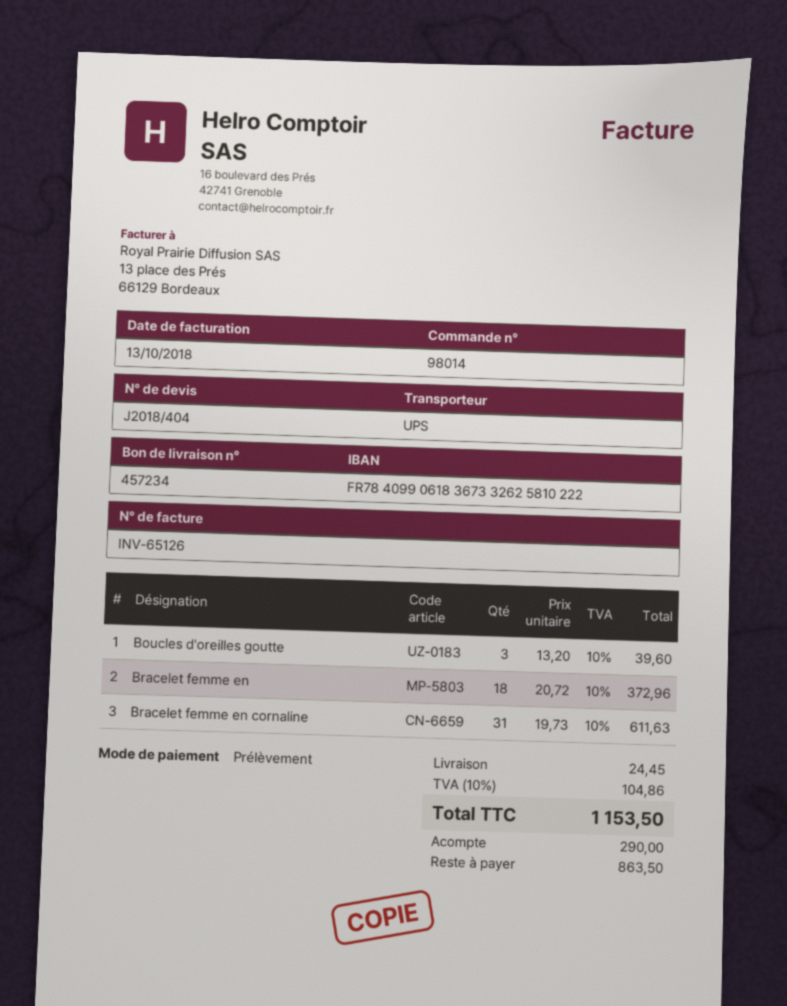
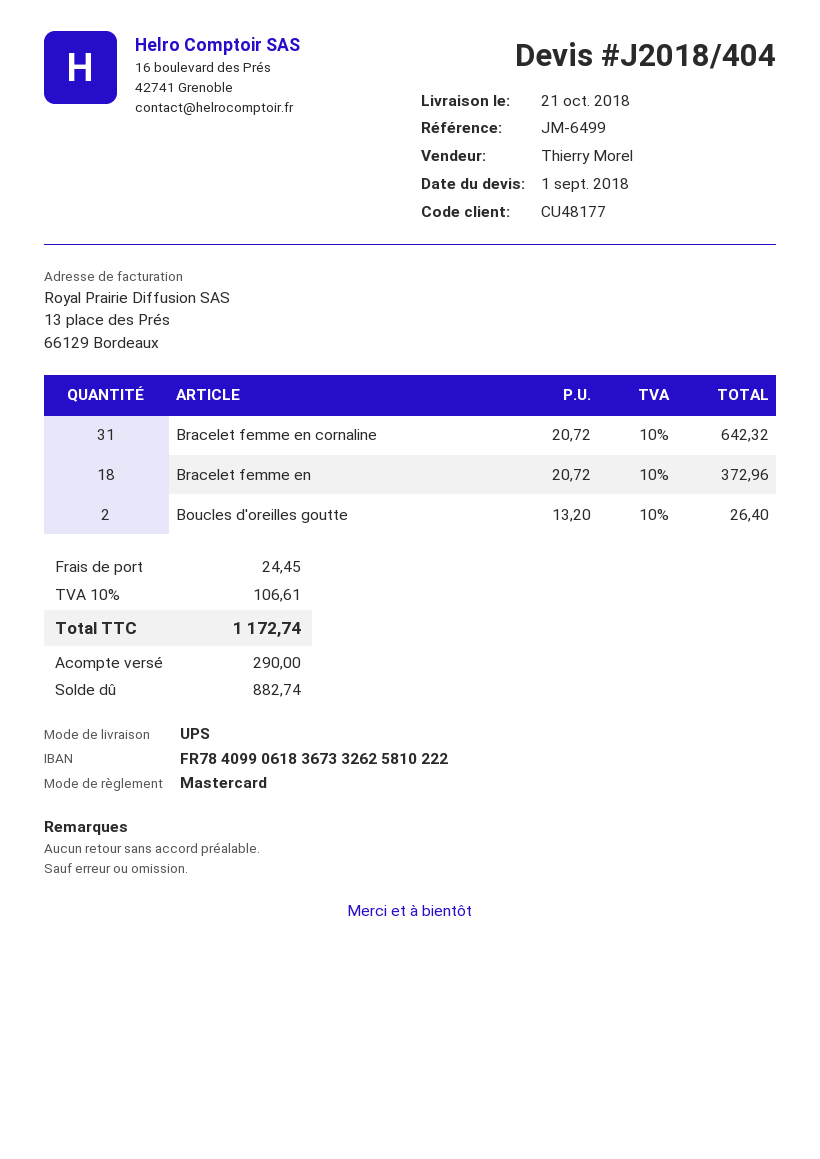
payment method: direct debit -> Mastercard
Boucles d'oreilles goutte: 3 x 13.20 = 39.60 -> 2 x 13.20 = 26.40
Bracelet femme en cornaline: 31 x 19.73 = 611.63 -> 31 x 20.72 = 642.32
tax: 10% = 104.86 -> 10% = 106.61
total: 1153.50 -> 1172.74
balance: 863.50 -> 882.74

